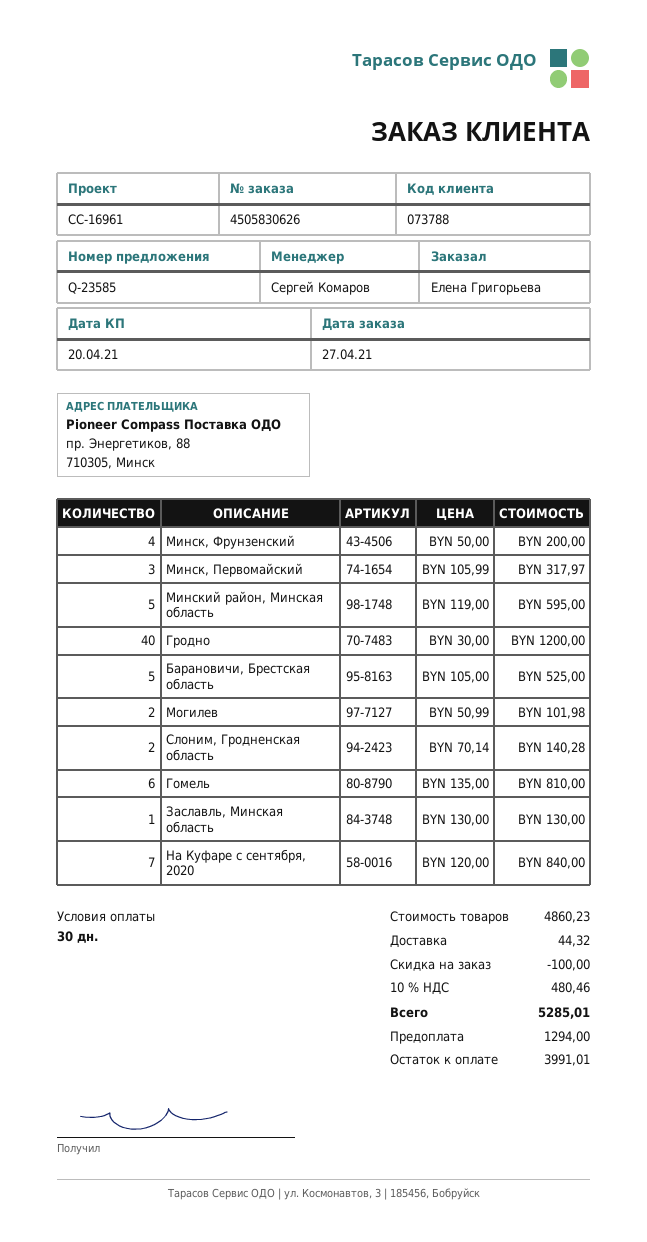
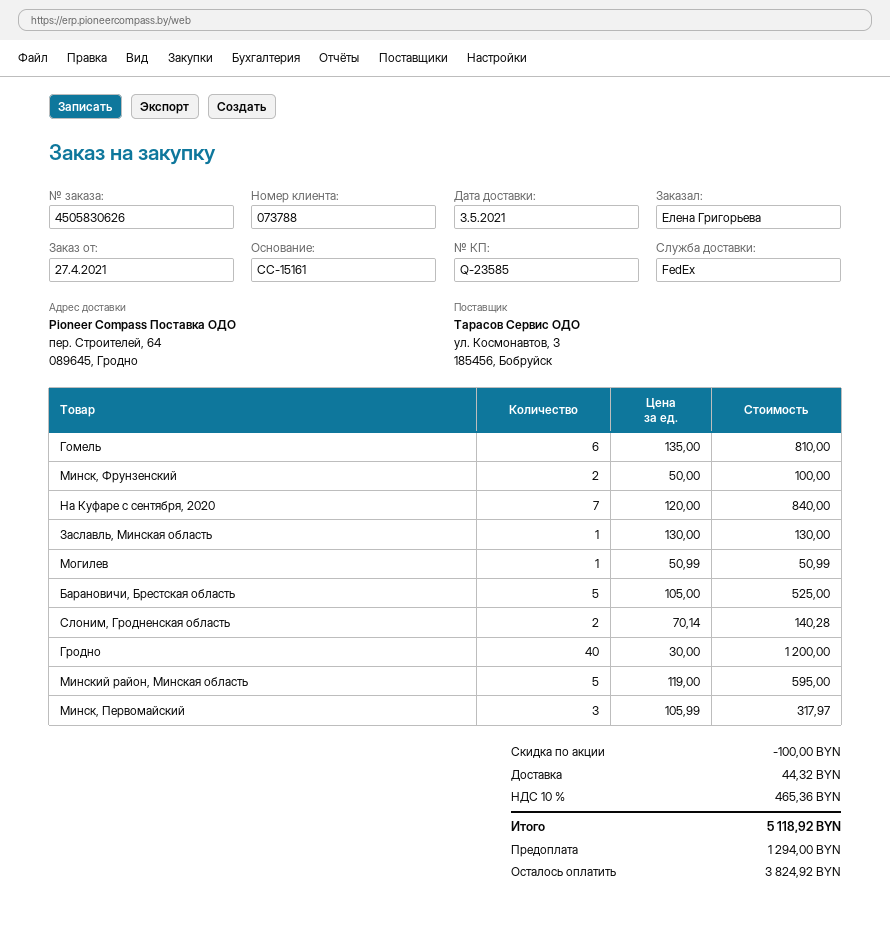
reference: CC-16961 -> CC-15161
Минск, Фрунзенский: 4 x 50.00 = 200.00 -> 2 x 50.00 = 100.00
Могилев: 2 x 50.99 = 101.98 -> 1 x 50.99 = 50.99
tax: 10% = 480.46 -> 10% = 465.36
total: 5285.01 -> 5118.92
balance: 3991.01 -> 3824.92

